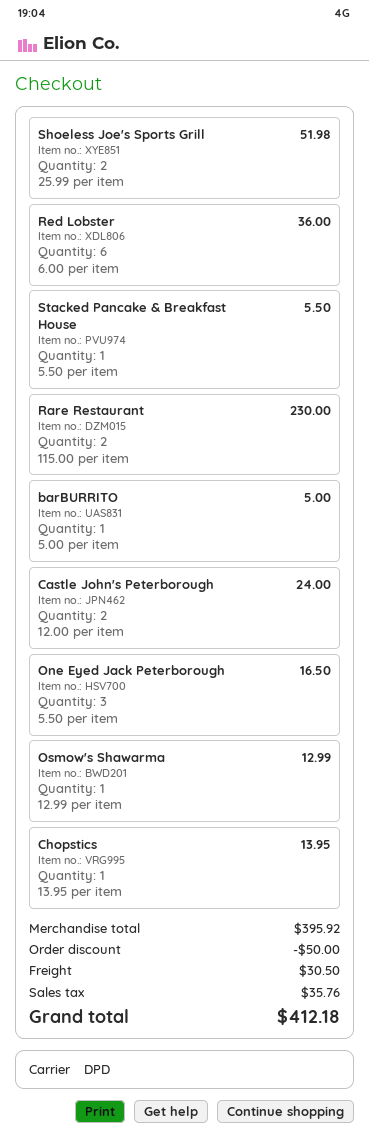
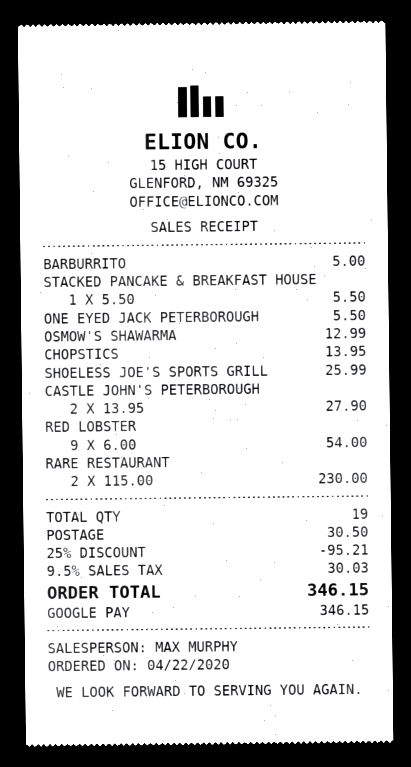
Shoeless Joe's Sports Grill: 2 x 25.99 = 51.98 -> 1 x 25.99 = 25.99
Red Lobster: 6 x 6.00 = 36.00 -> 9 x 6.00 = 54.00
Castle John's Peterborough: 2 x 12.00 = 24.00 -> 2 x 13.95 = 27.90
One Eyed Jack Peterborough: 3 x 5.50 = 16.50 -> 1 x 5.50 = 5.50
discount: 50.00 -> 95.21
tax: 35.76 -> 30.03
total: 412.18 -> 346.15

